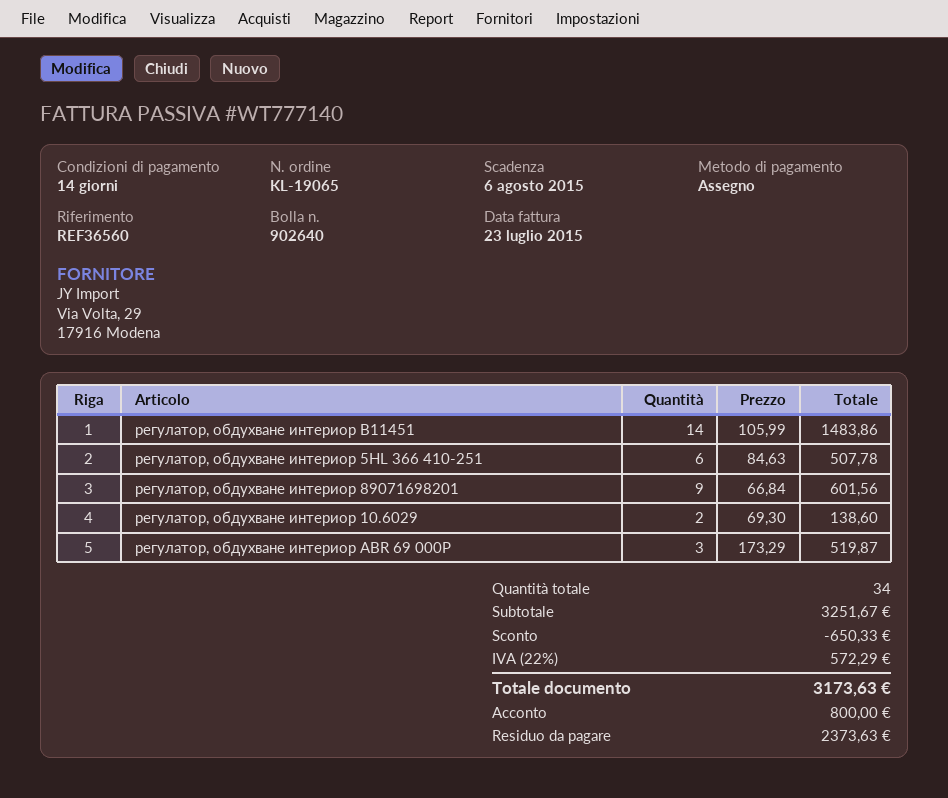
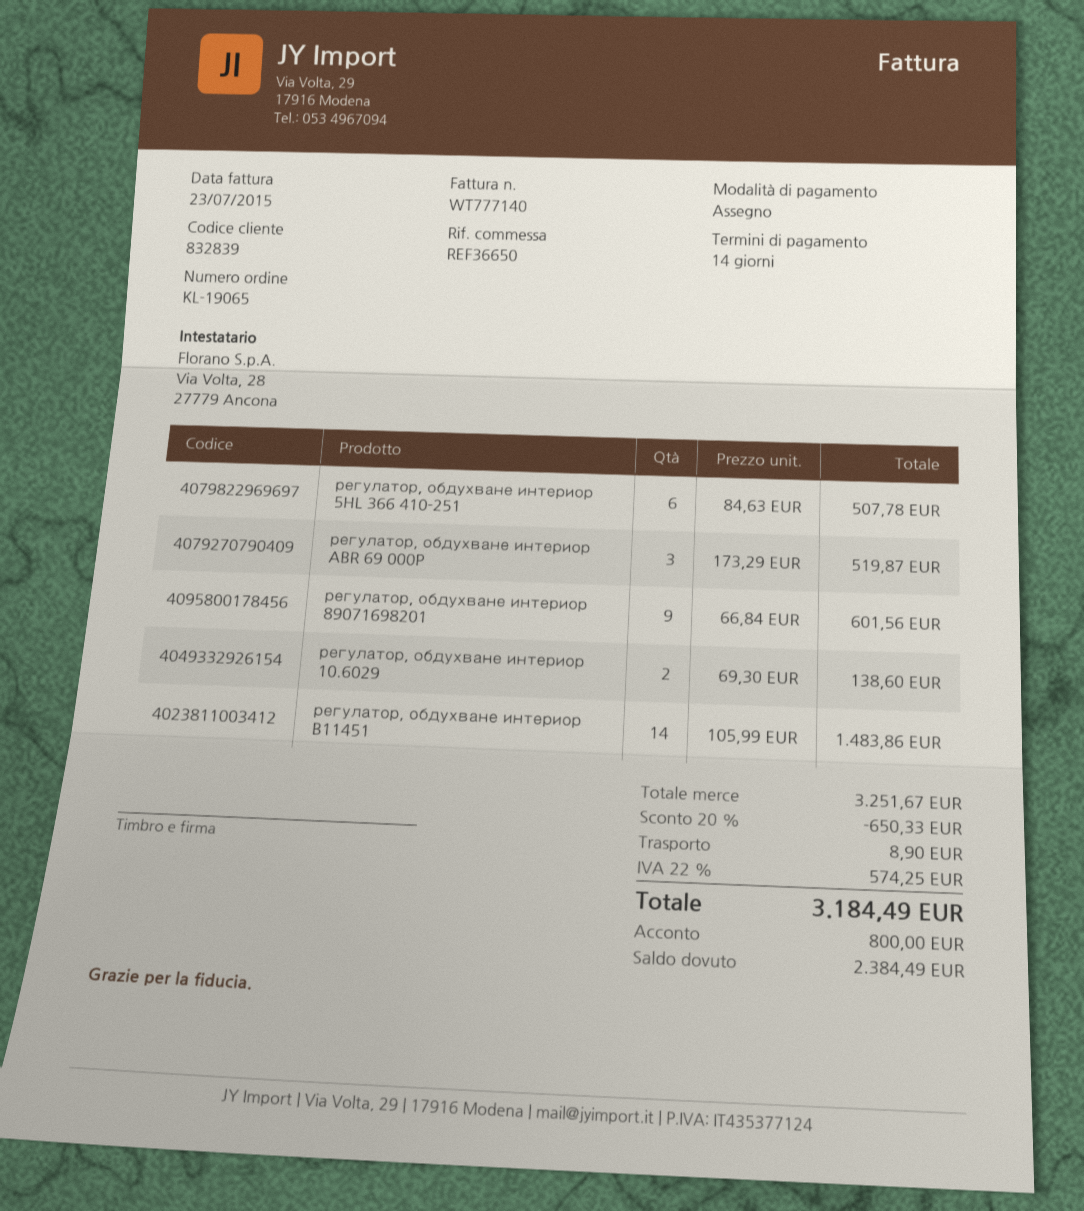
reference: REF36560 -> REF36650
shipping: none -> 8.90
tax: 22% = 572.29 -> 22% = 574.25
total: 3173.63 -> 3184.49
balance: 2373.63 -> 2384.49

